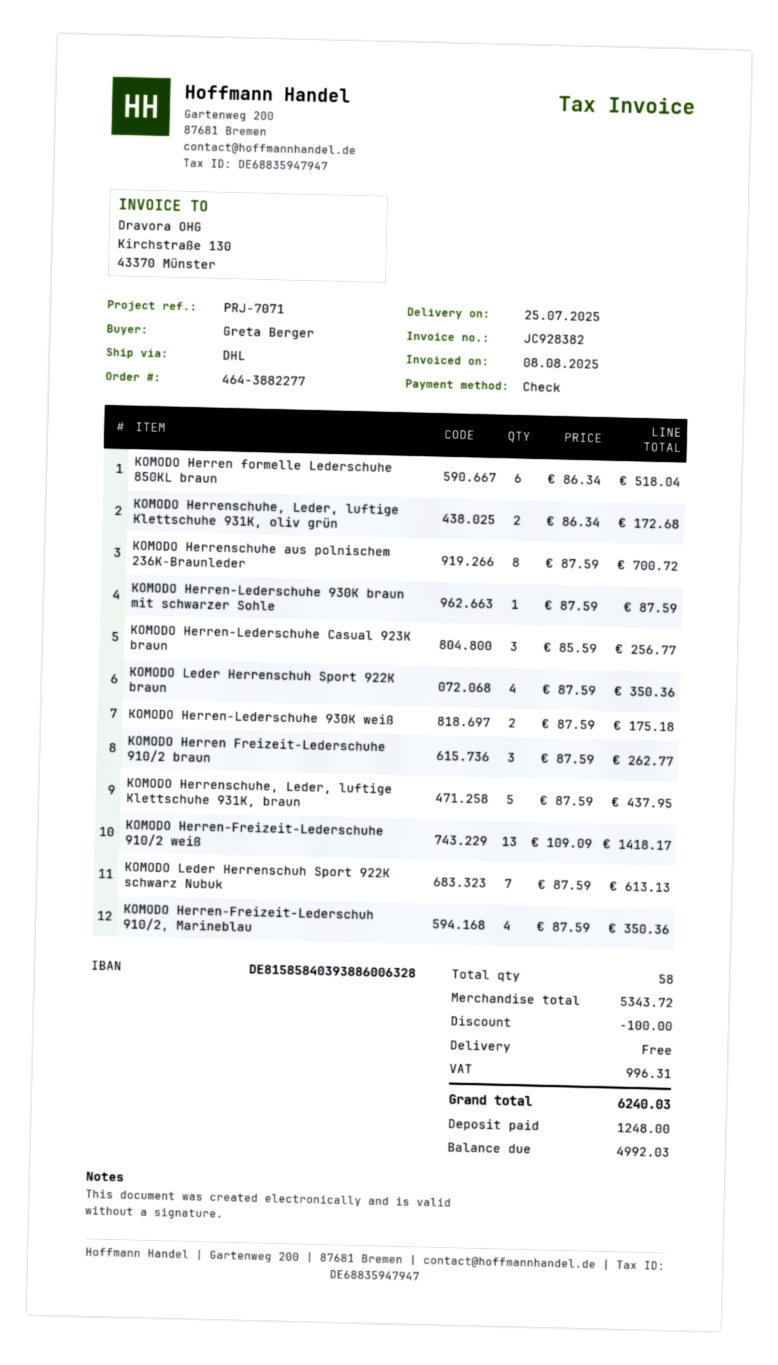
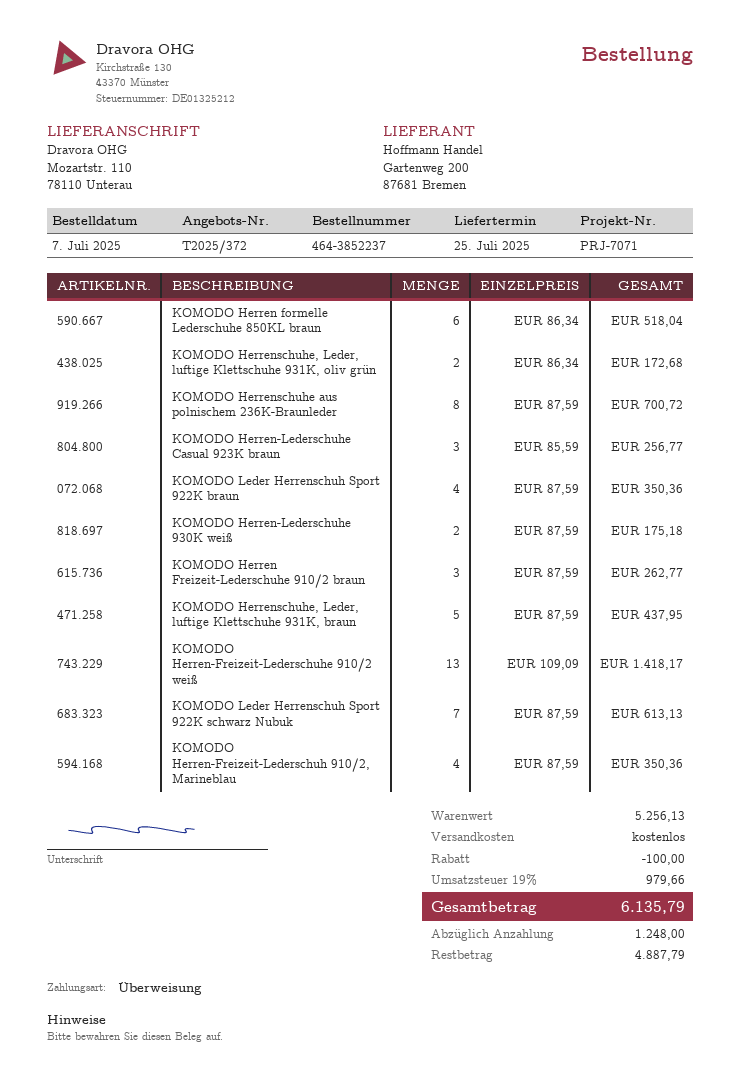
order number: 464-3882277 -> 464-3852237
payment method: cheque -> bank transfer
KOMODO Herren-Lederschuhe 930K braun mit schwarzer Sohle: 1 x 87.59 = 87.59 -> none
subtotal: 5343.72 -> 5256.13
tax: 996.31 -> 979.66
total: 6240.03 -> 6135.79
balance: 4992.03 -> 4887.79

